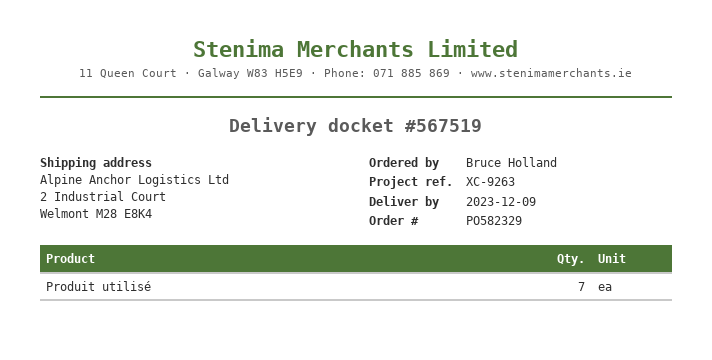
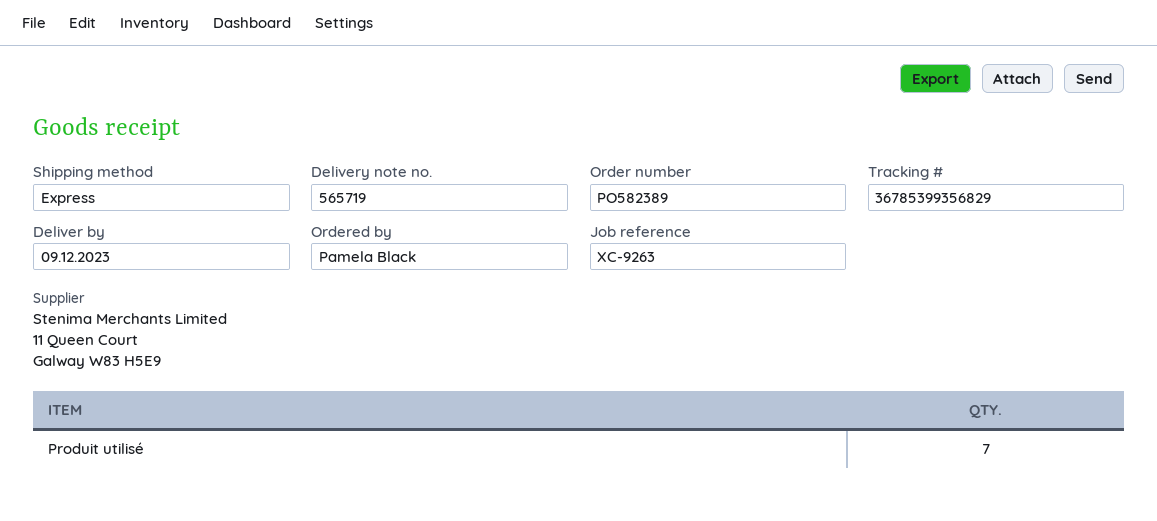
order number: PO582329 -> PO582389
delivery note number: 567519 -> 565719
ordered by: Bruce Holland -> Pamela Black

